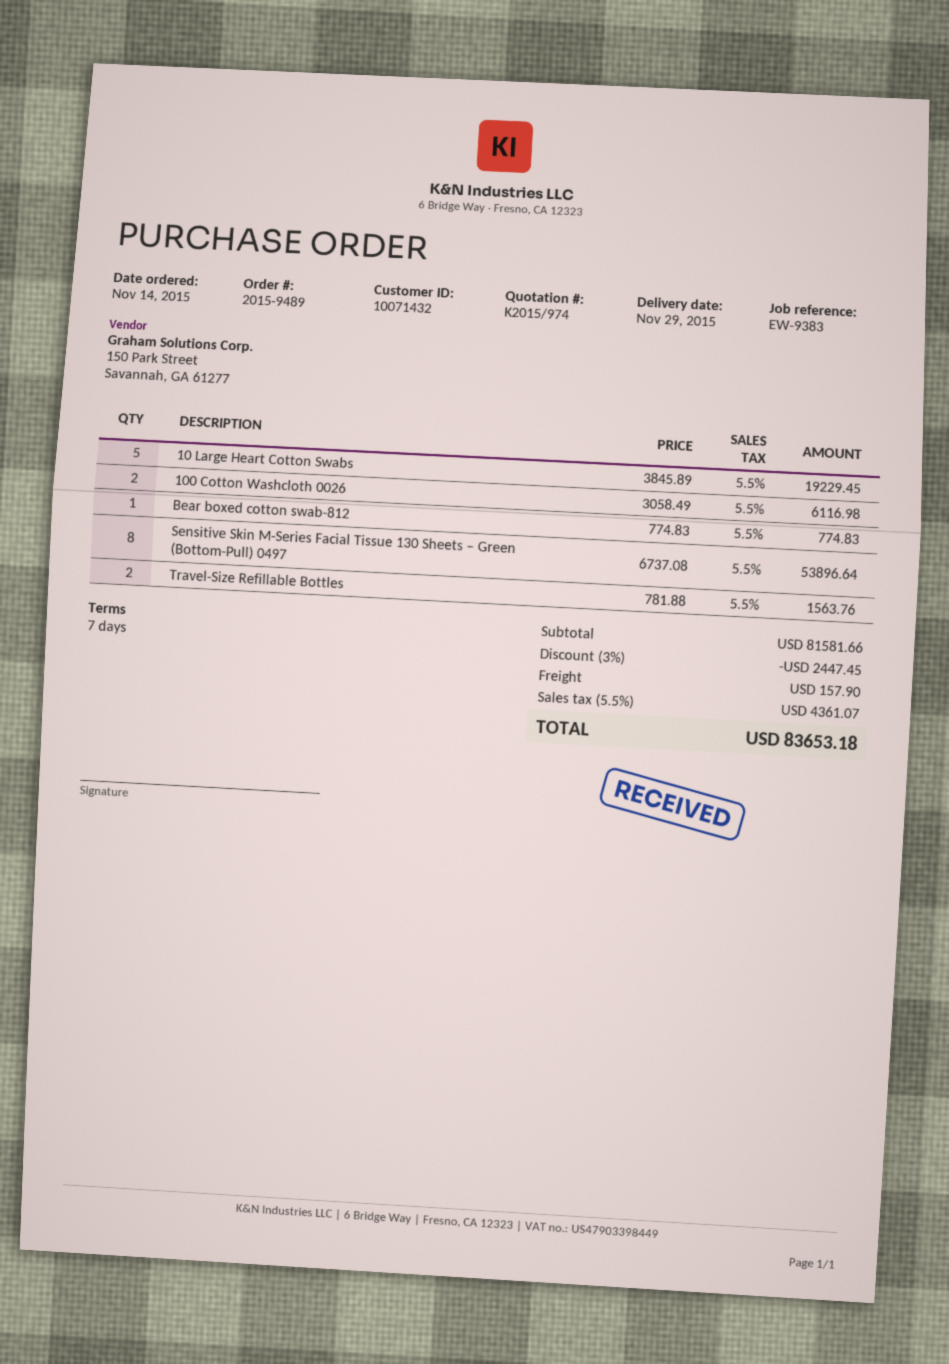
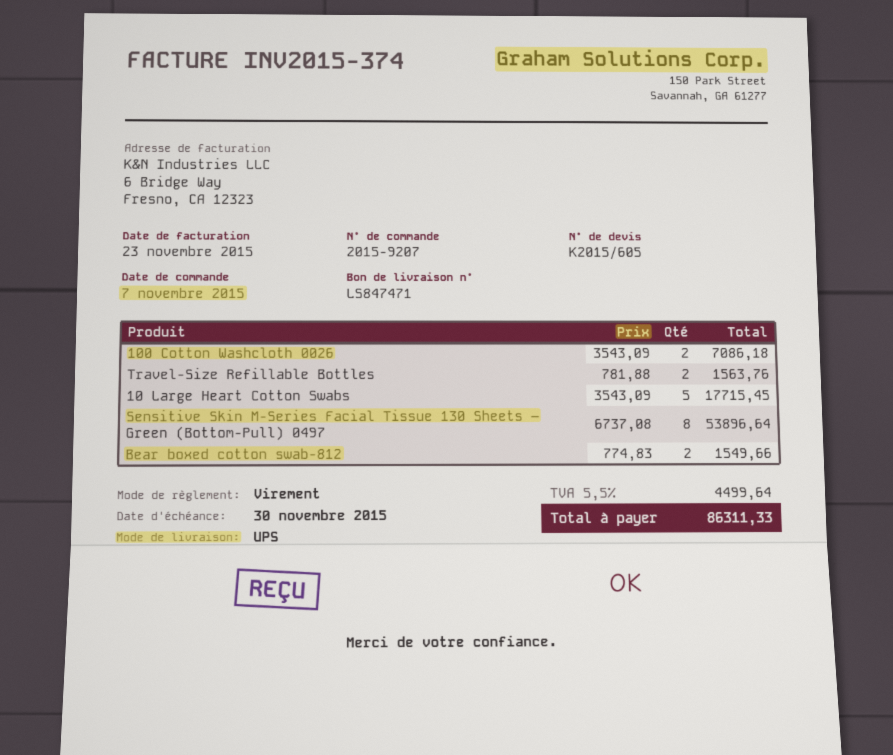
quote number: K2015/974 -> K2015/605
order number: 2015-9489 -> 2015-9207
order date: 2015-11-14 -> 2015-11-07
10 Large Heart Cotton Swabs: 5 x 3845.89 = 19229.45 -> 5 x 3543.09 = 17715.45
100 Cotton Washcloth 0026: 2 x 3058.49 = 6116.98 -> 2 x 3543.09 = 7086.18
Bear boxed cotton swab-812: 1 x 774.83 = 774.83 -> 2 x 774.83 = 1549.66
discount: 3% = 2447.45 -> none
shipping: 157.90 -> none
tax: 5.5% = 4361.07 -> 5.5% = 4499.64
total: 83653.18 -> 86311.33

